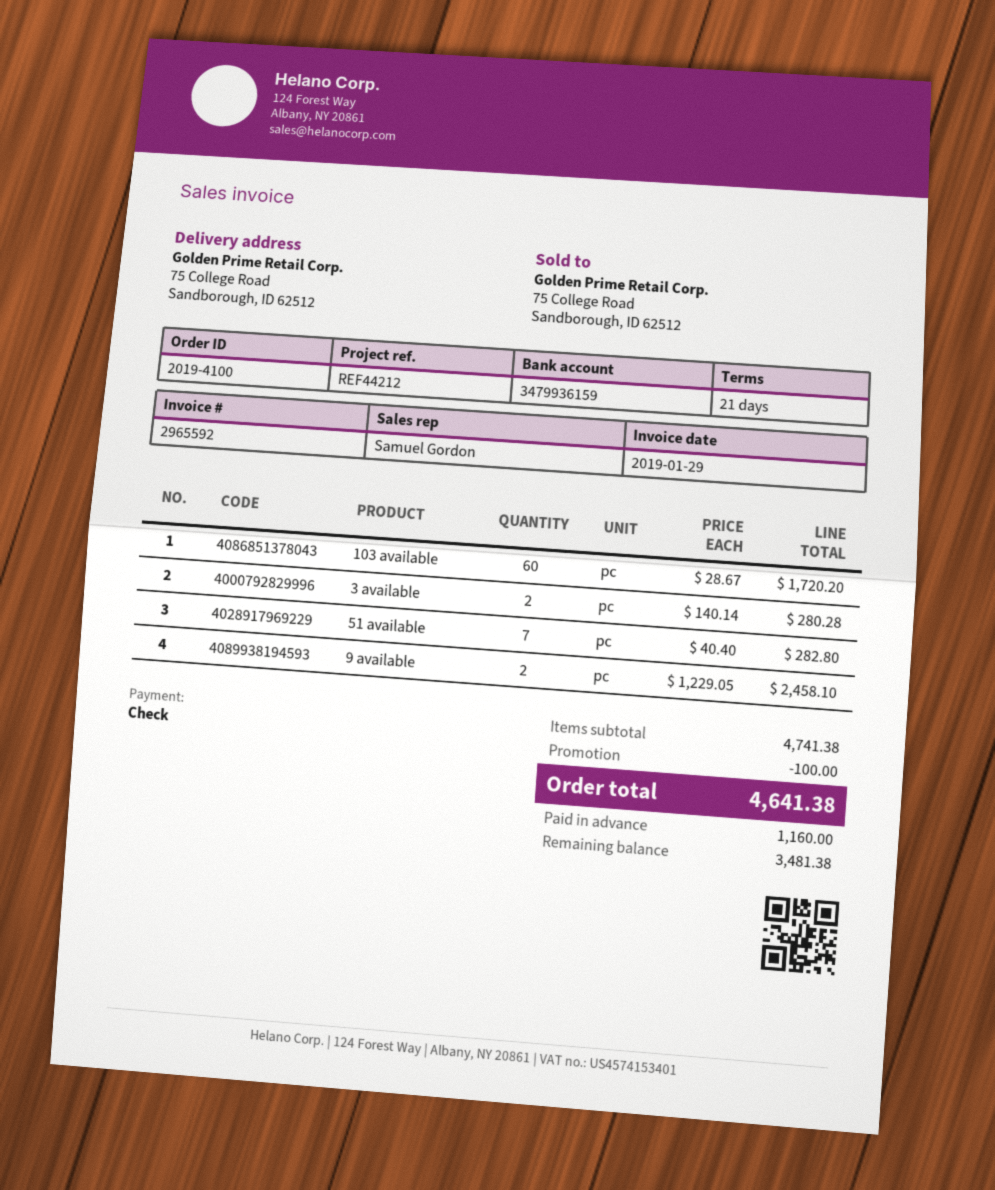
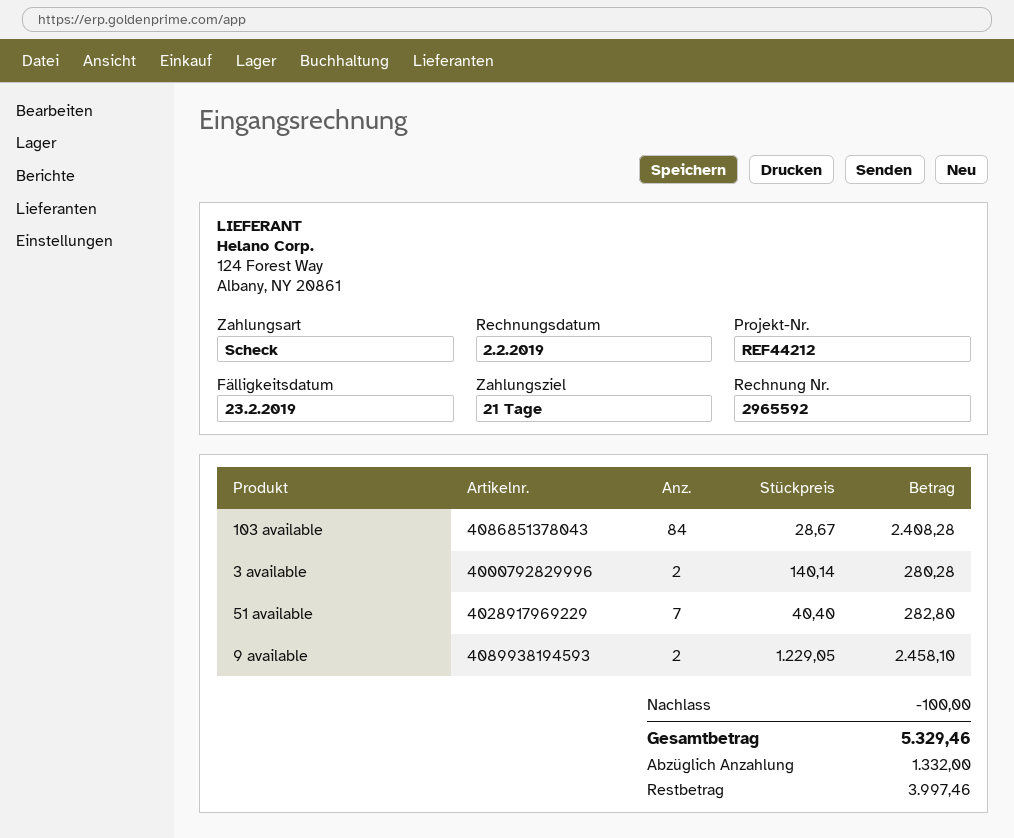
invoice date: 2019-01-29 -> 2019-02-02
103 available: 60 x 28.67 = 1720.20 -> 84 x 28.67 = 2408.28
total: 4641.38 -> 5329.46
deposit: 1160.00 -> 1332.00
balance: 3481.38 -> 3997.46

